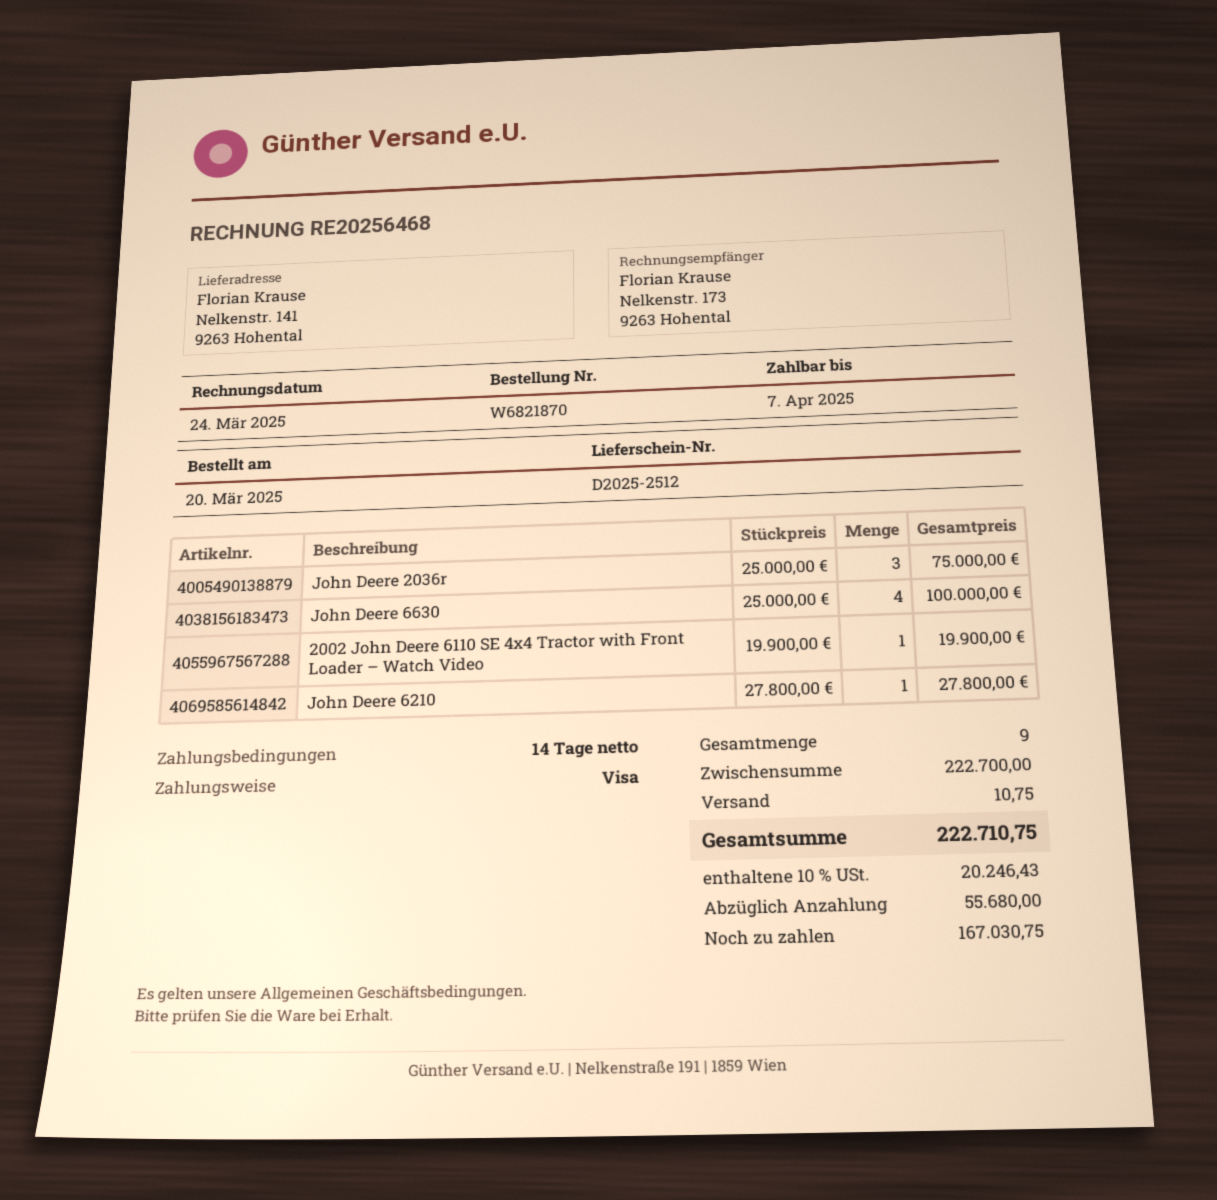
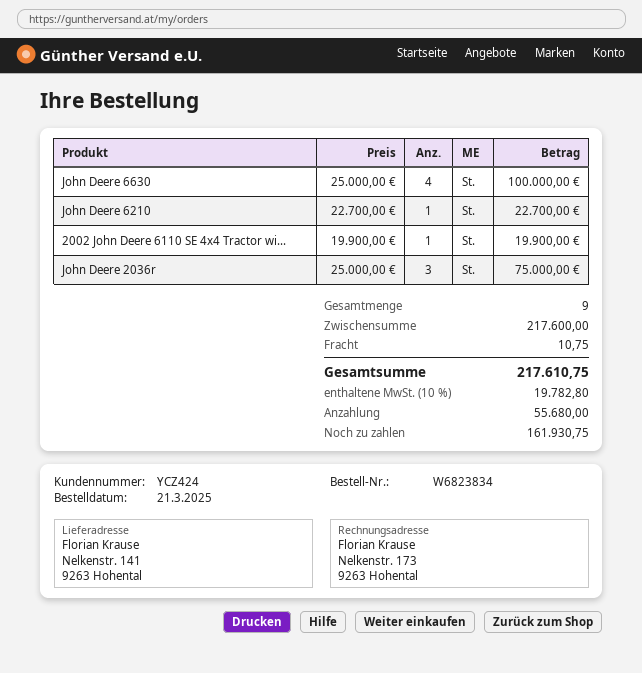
order number: W6821870 -> W6823834
order date: 2025-03-20 -> 2025-03-21
John Deere 6210: 1 x 27800.00 = 27800.00 -> 1 x 22700.00 = 22700.00
subtotal: 222700.00 -> 217600.00
tax: 10% = 20246.43 -> 10% = 19782.80
total: 222710.75 -> 217610.75
balance: 167030.75 -> 161930.75

